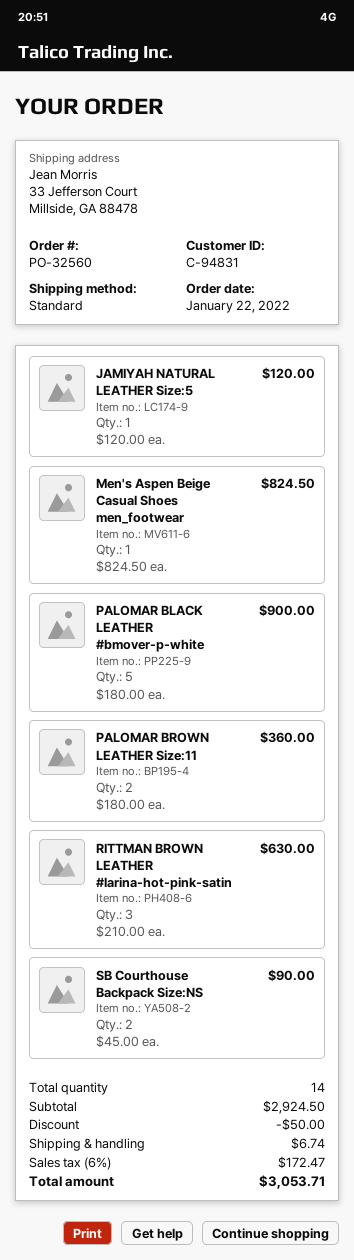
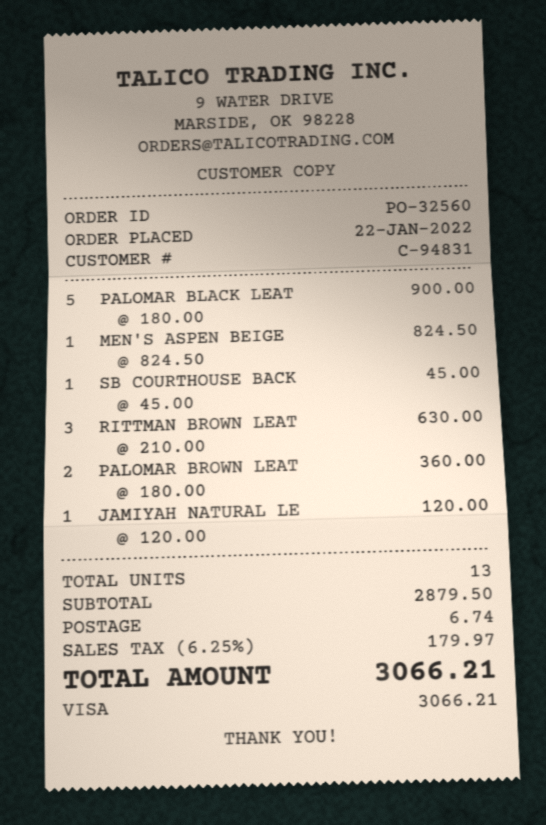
SB Courthouse Backpack Size:NS: 2 x 45.00 = 90.00 -> 1 x 45.00 = 45.00
total quantity: 14 -> 13
subtotal: 2924.50 -> 2879.50
discount: 50.00 -> none
tax: 6% = 172.47 -> 6.25% = 179.97
total: 3053.71 -> 3066.21

